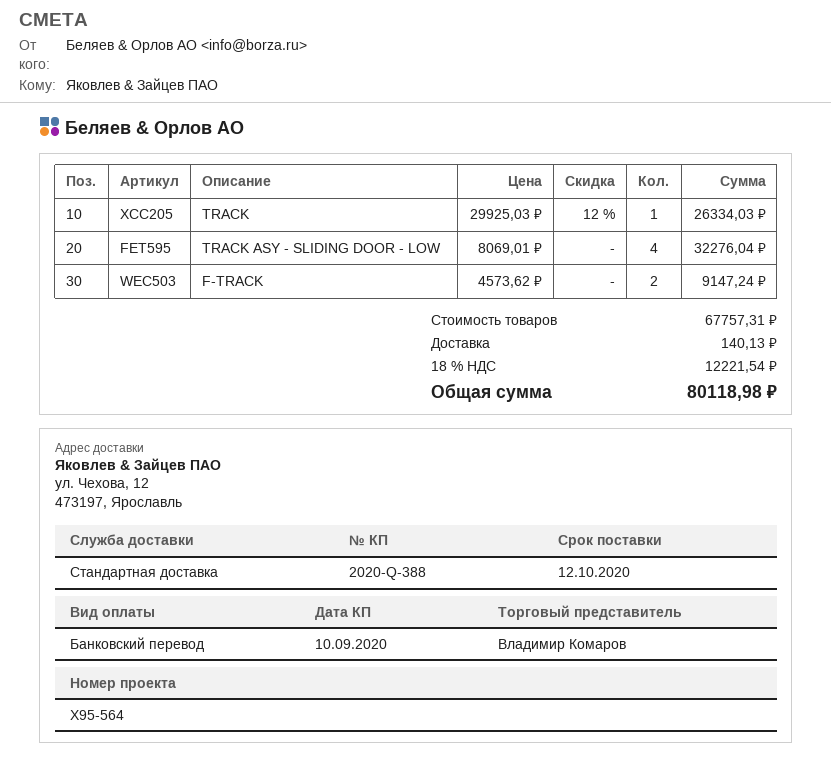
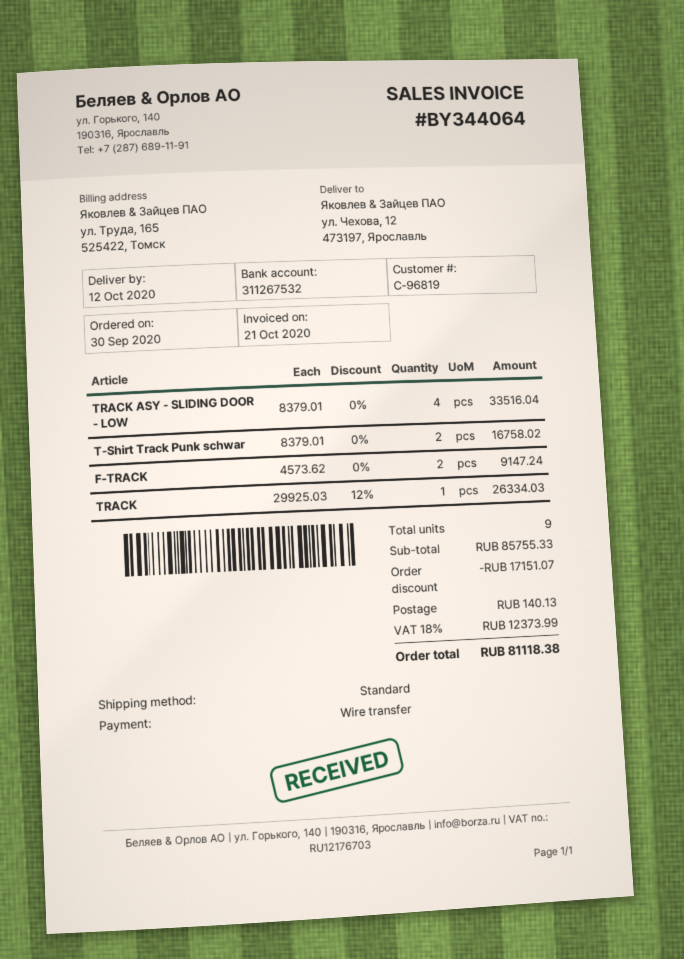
TRACK ASY - SLIDING DOOR - LOW: 4 x 8069.01 = 32276.04 -> 4 x 8379.01 = 33516.04
T-Shirt Track Punk schwar: none -> 2 x 8379.01 = 16758.02
subtotal: 67757.31 -> 85755.33
discount: none -> 17151.07
tax: 18% = 12221.54 -> 18% = 12373.99
total: 80118.98 -> 81118.38

